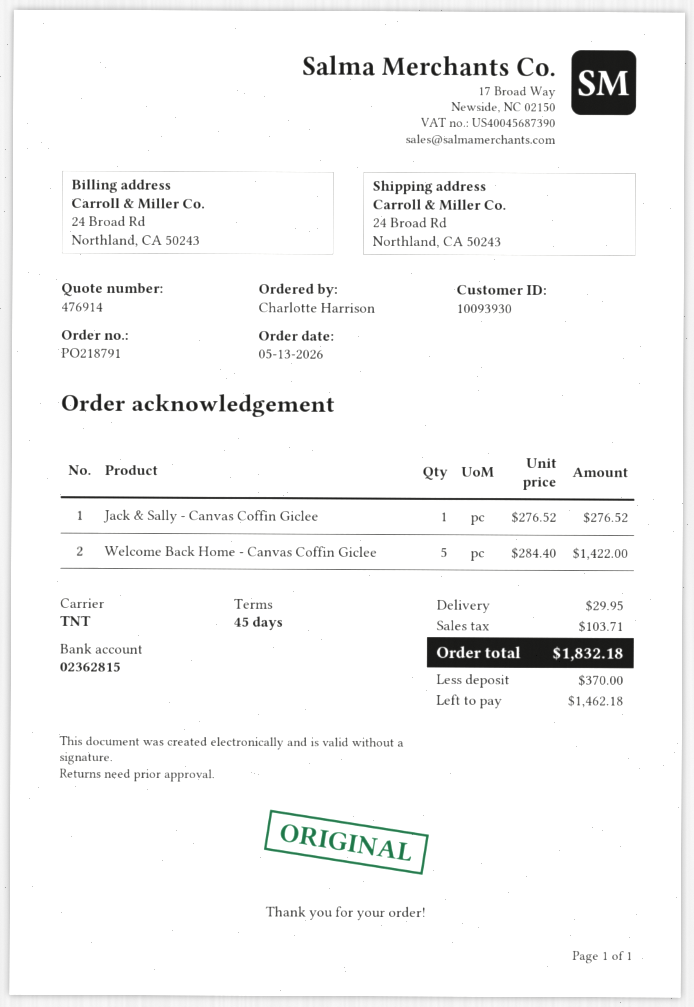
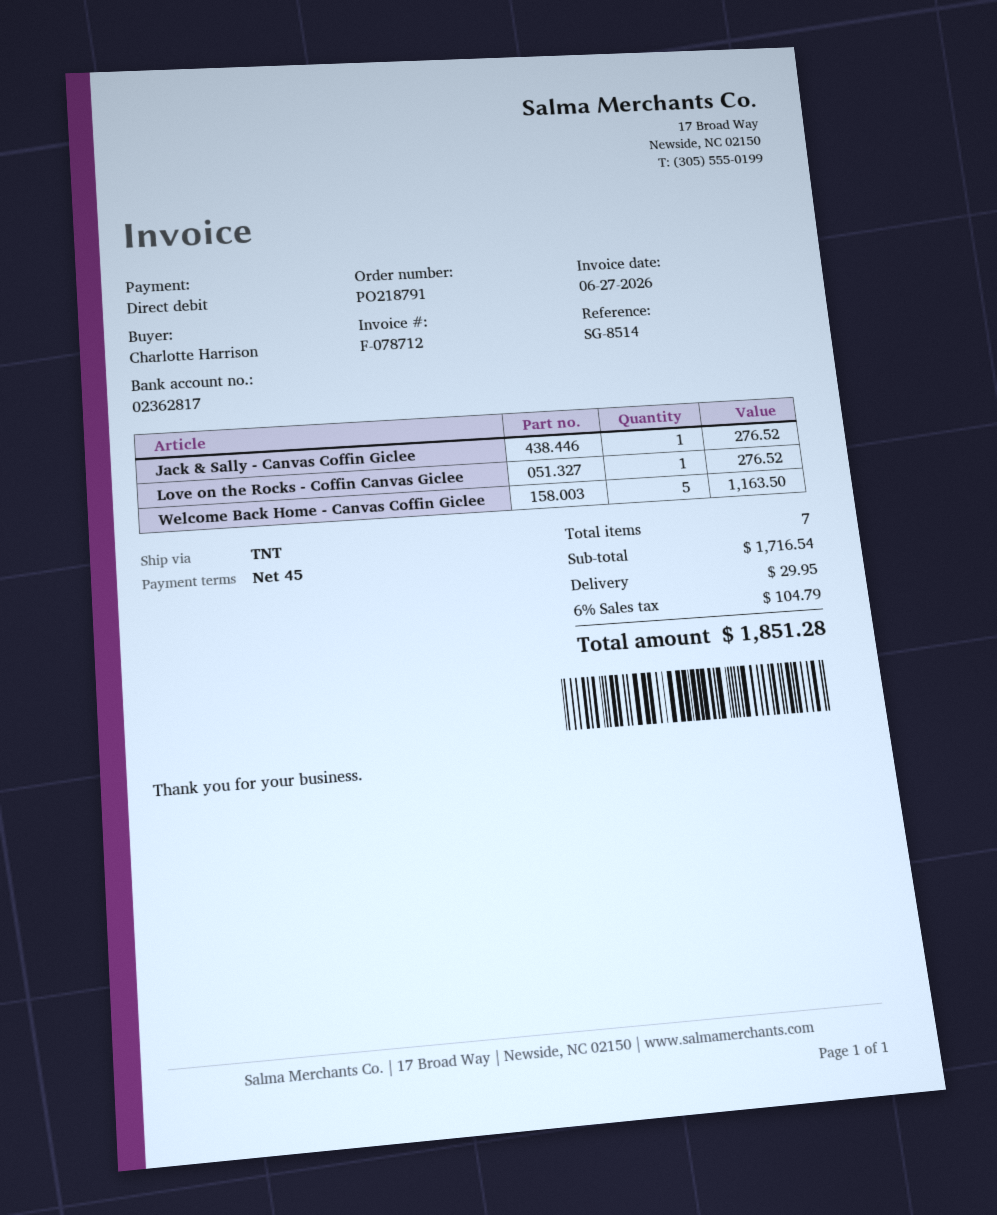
bank account: 02362815 -> 02362817
Welcome Back Home - Canvas Coffin Giclee: 5 for 1422.00 -> 5 for 1163.50
Love on the Rocks - Coffin Canvas Giclee: none -> 1 for 276.52
tax: 103.71 -> 104.79
total: 1832.18 -> 1851.28

